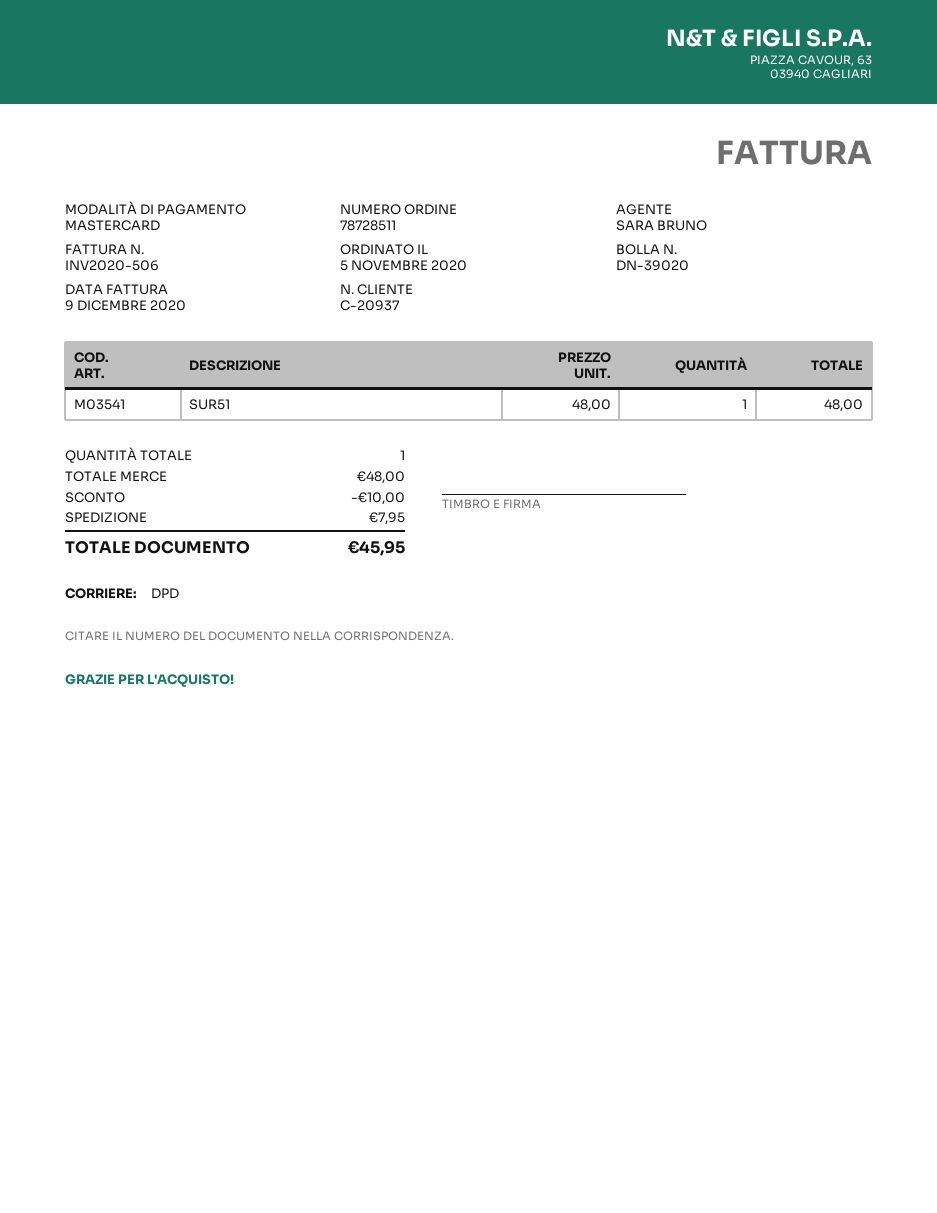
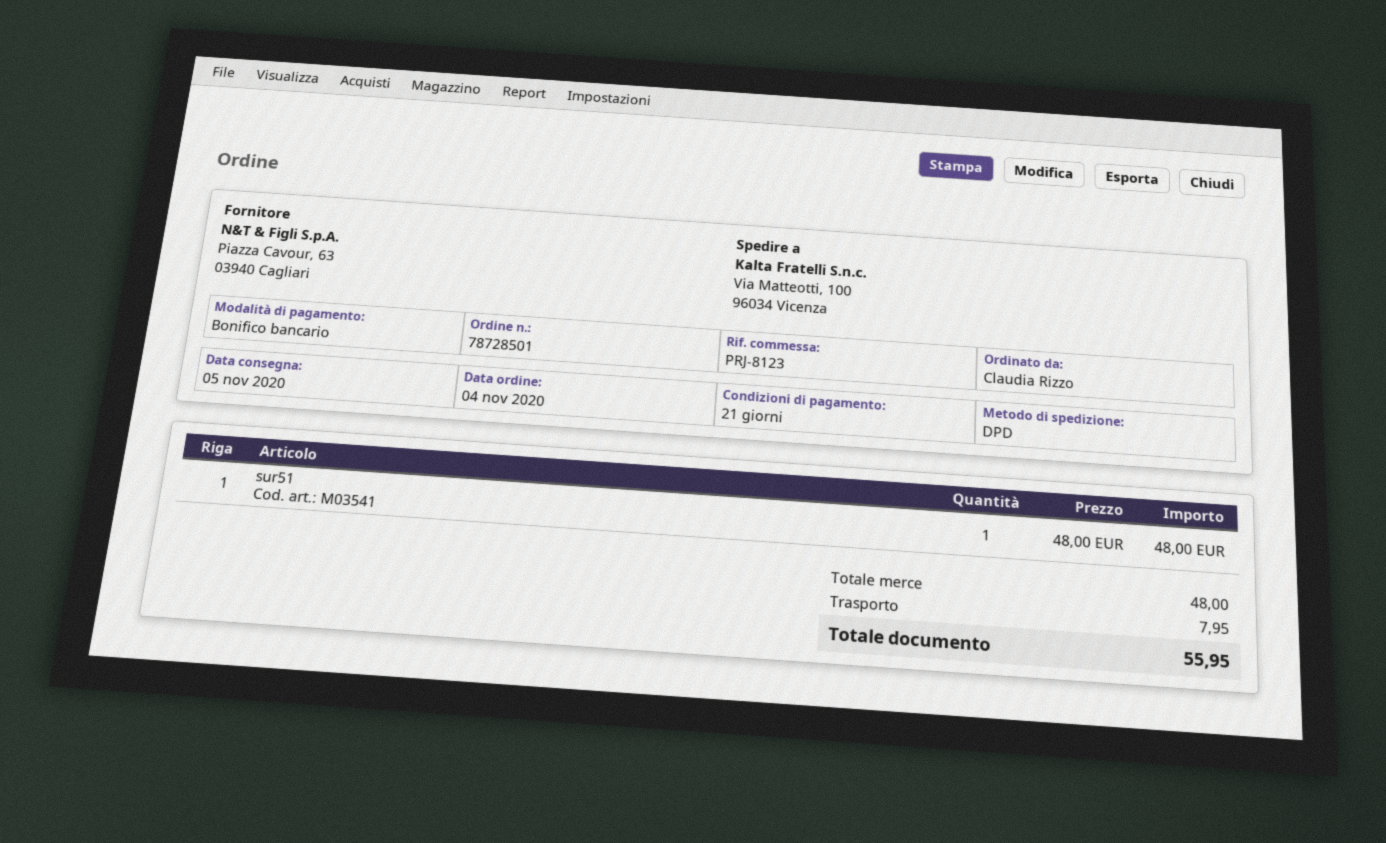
order number: 78728511 -> 78728501
order date: 2020-11-05 -> 2020-11-04
payment method: Mastercard -> bank transfer
discount: 10.00 -> none
total: 45.95 -> 55.95

